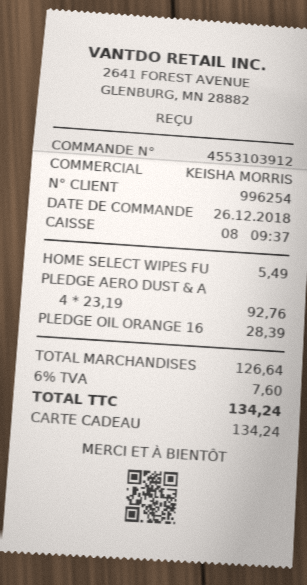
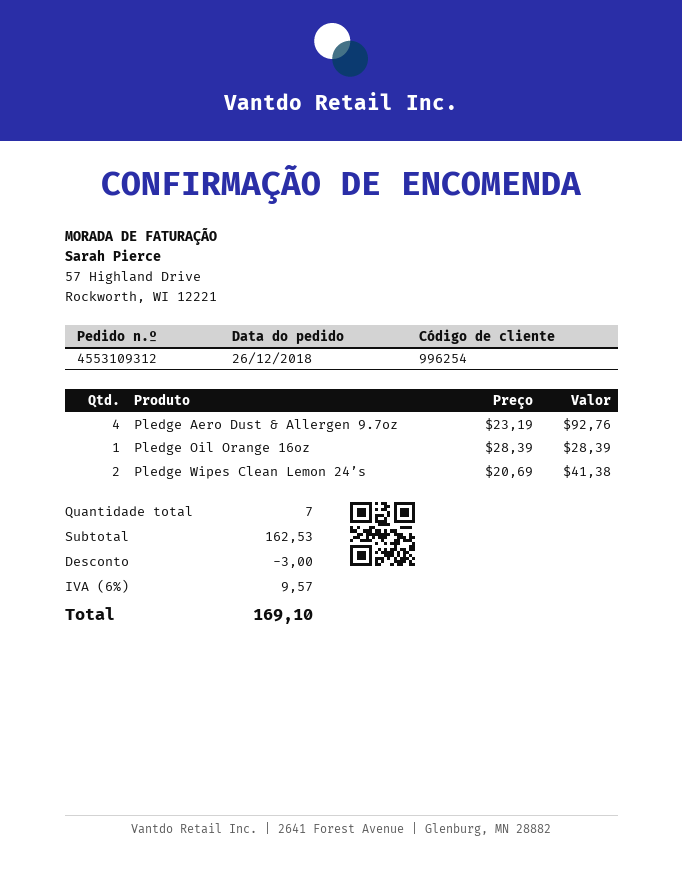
order number: 4553103912 -> 4553109312
HOME SELECT WIPES FU: 1 x 5.49 = 5.49 -> none
Pledge Wipes Clean Lemon 24’s: none -> 2 x 20.69 = 41.38
subtotal: 126.64 -> 162.53
discount: none -> 3.00
tax: 6% = 7.60 -> 6% = 9.57
total: 134.24 -> 169.10

